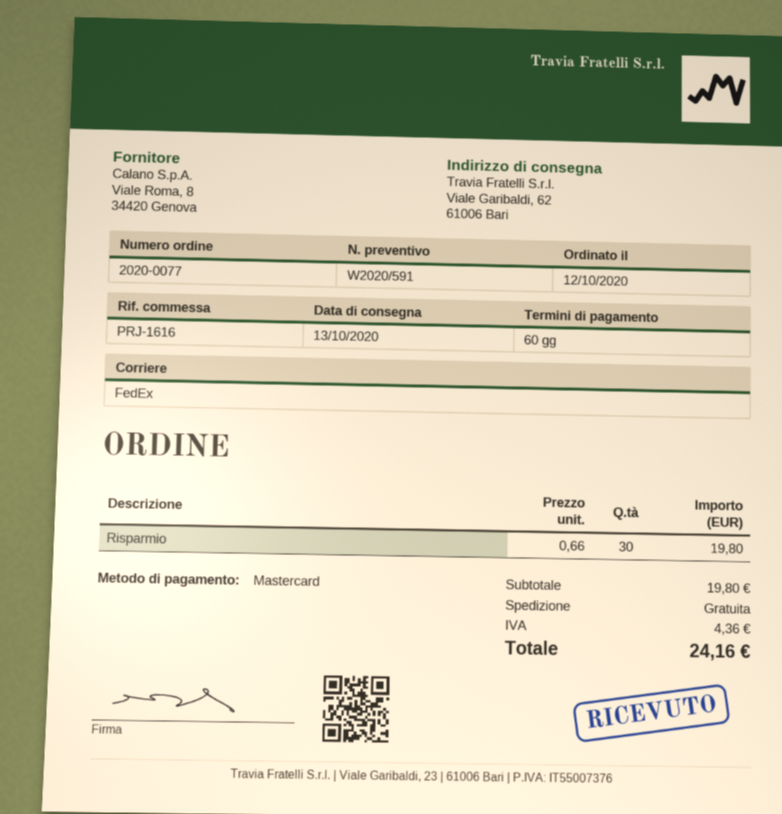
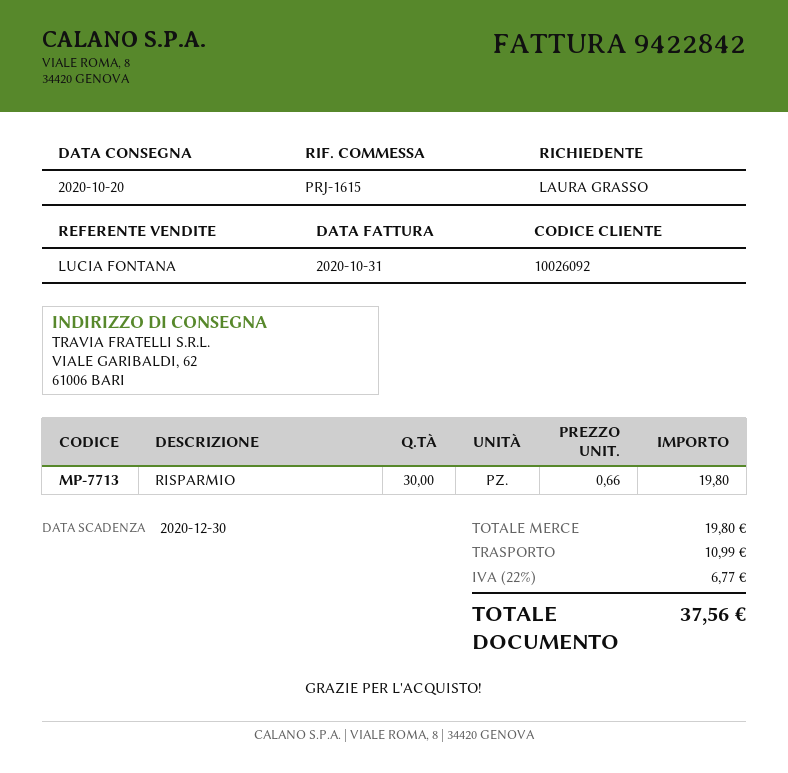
delivery date: 2020-10-13 -> 2020-10-20
reference: PRJ-1616 -> PRJ-1615
shipping: 0.00 -> 10.99
tax: 4.36 -> 6.77
total: 24.16 -> 37.56

